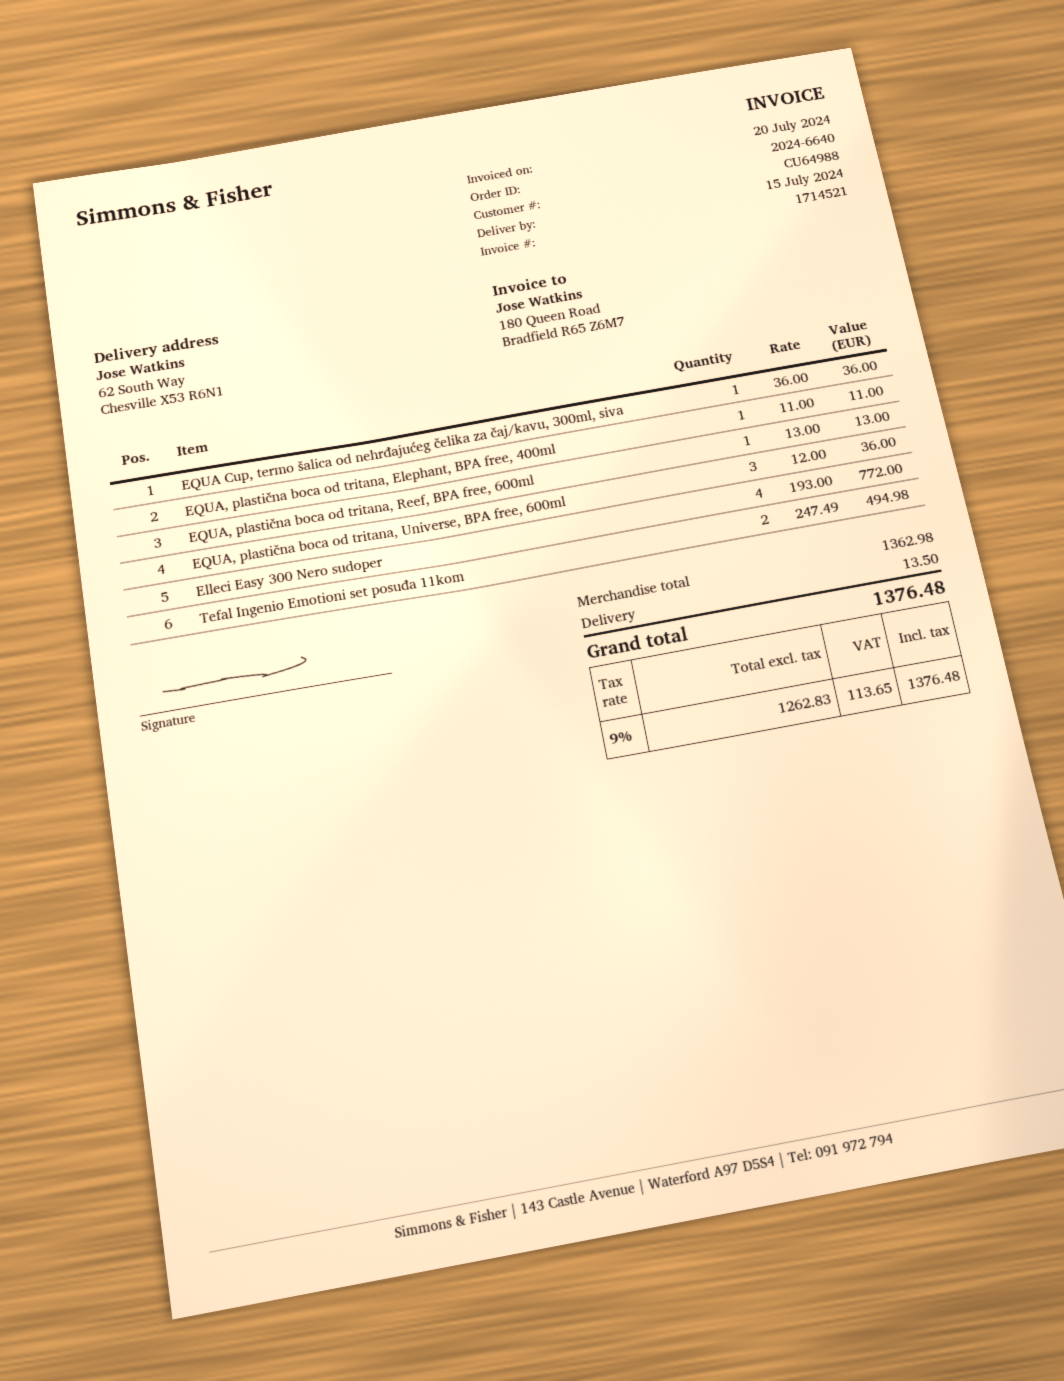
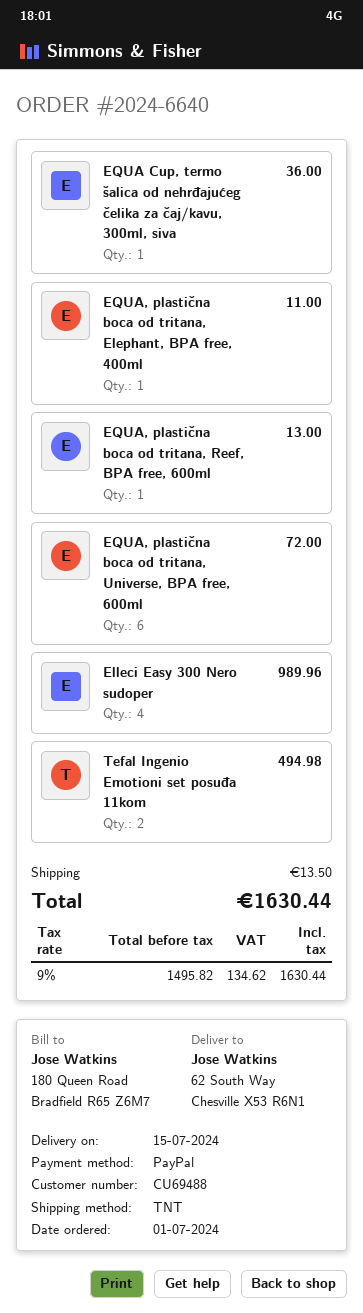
customer number: CU64988 -> CU69488
EQUA, plastična boca od tritana, Universe, BPA free, 600ml: 3 for 36.00 -> 6 for 72.00
Elleci Easy 300 Nero sudoper: 4 for 772.00 -> 4 for 989.96
net: 1262.83 -> 1495.82
tax: 9% = 113.65 -> 9% = 134.62
total: 1376.48 -> 1630.44

